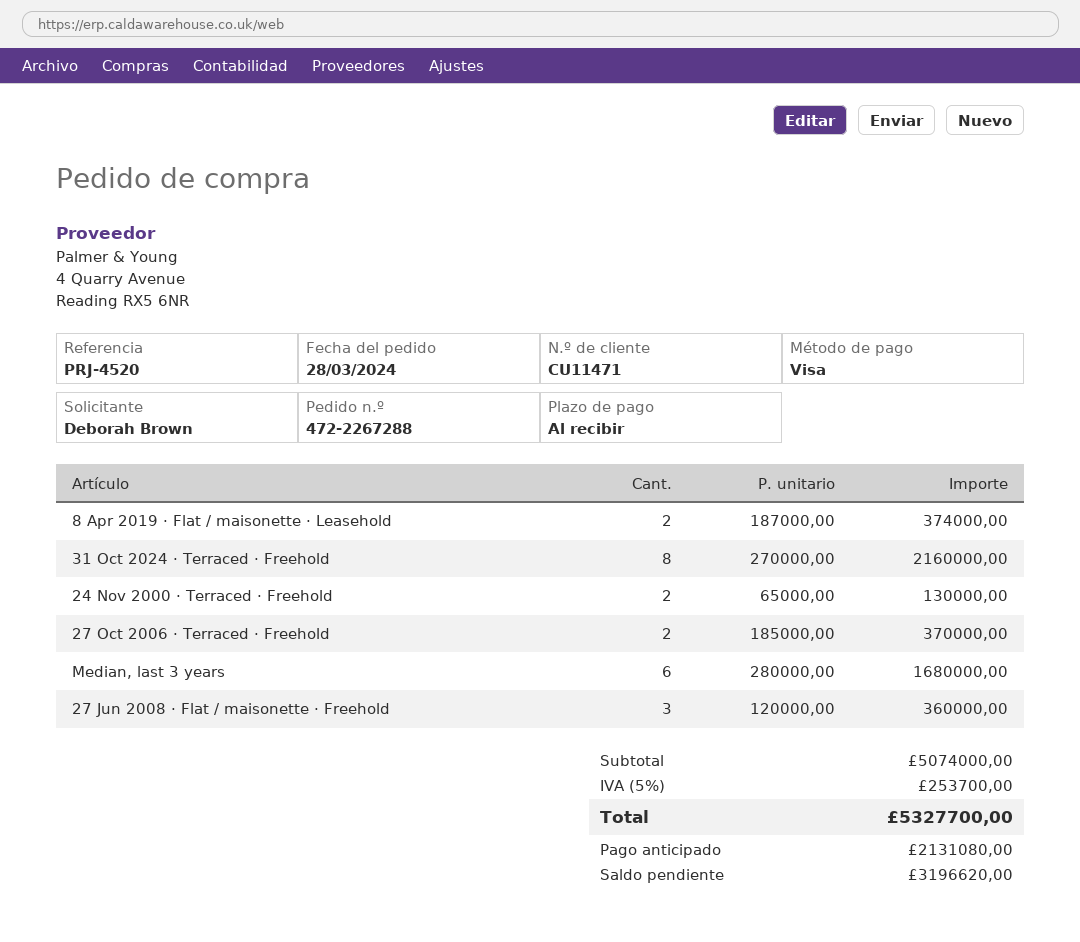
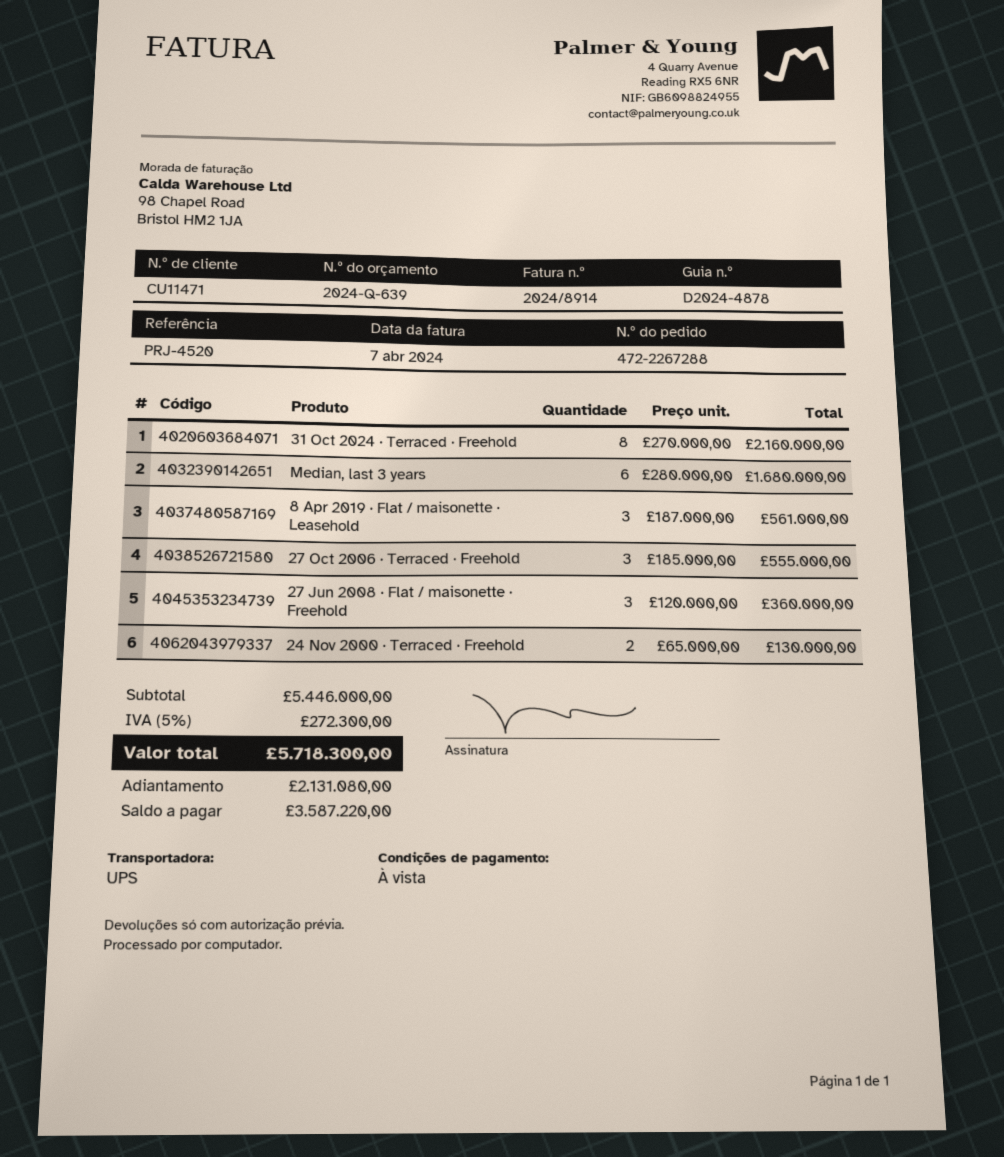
8 Apr 2019 · Flat / maisonette · Leasehold: 2 x 187000.00 = 374000.00 -> 3 x 187000.00 = 561000.00
27 Oct 2006 · Terraced · Freehold: 2 x 185000.00 = 370000.00 -> 3 x 185000.00 = 555000.00
subtotal: 5074000.00 -> 5446000.00
tax: 5% = 253700.00 -> 5% = 272300.00
total: 5327700.00 -> 5718300.00
balance: 3196620.00 -> 3587220.00

